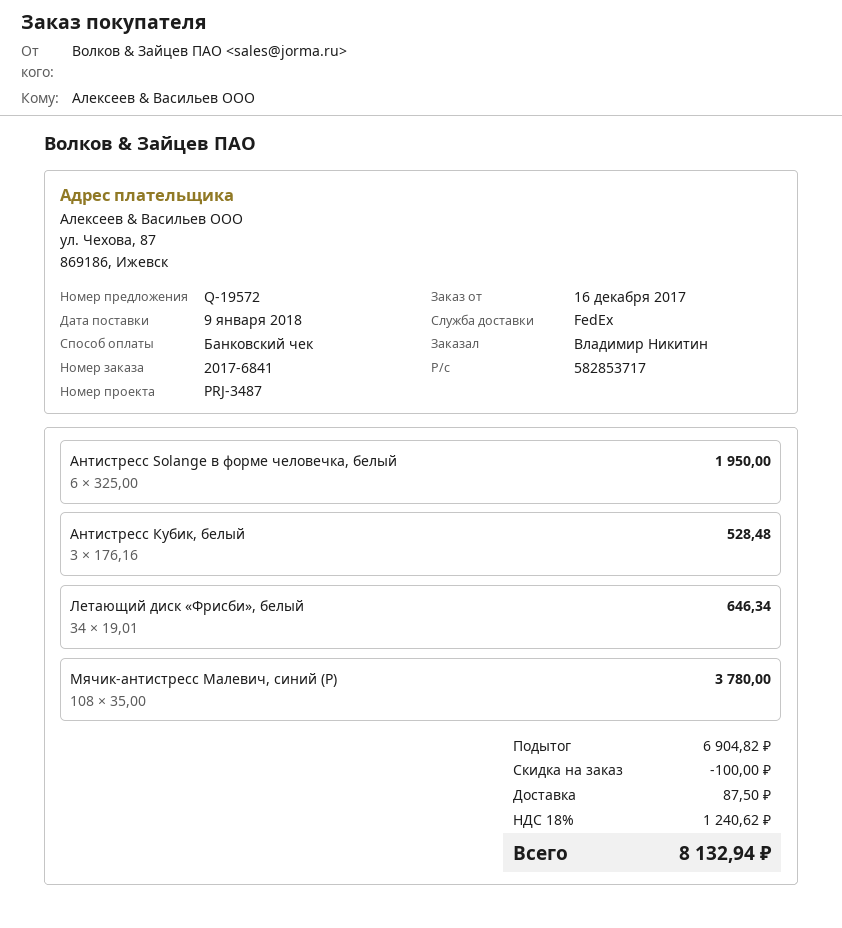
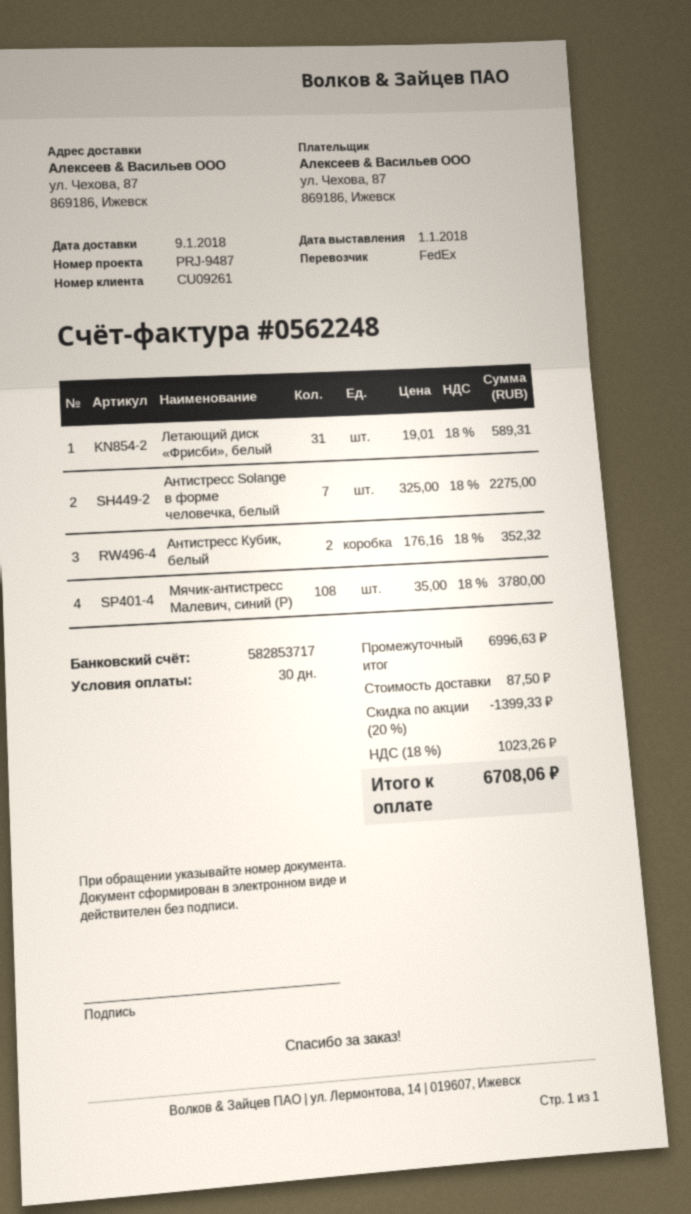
reference: PRJ-3487 -> PRJ-9487
Антистресс Solange в форме человечка, белый: 6 x 325.00 = 1950.00 -> 7 x 325.00 = 2275.00
Антистресс Кубик, белый: 3 x 176.16 = 528.48 -> 2 x 176.16 = 352.32
Летающий диск «Фрисби», белый: 34 x 19.01 = 646.34 -> 31 x 19.01 = 589.31
subtotal: 6904.82 -> 6996.63
discount: 100.00 -> 1399.33
tax: 18% = 1240.62 -> 18% = 1023.26
total: 8132.94 -> 6708.06

